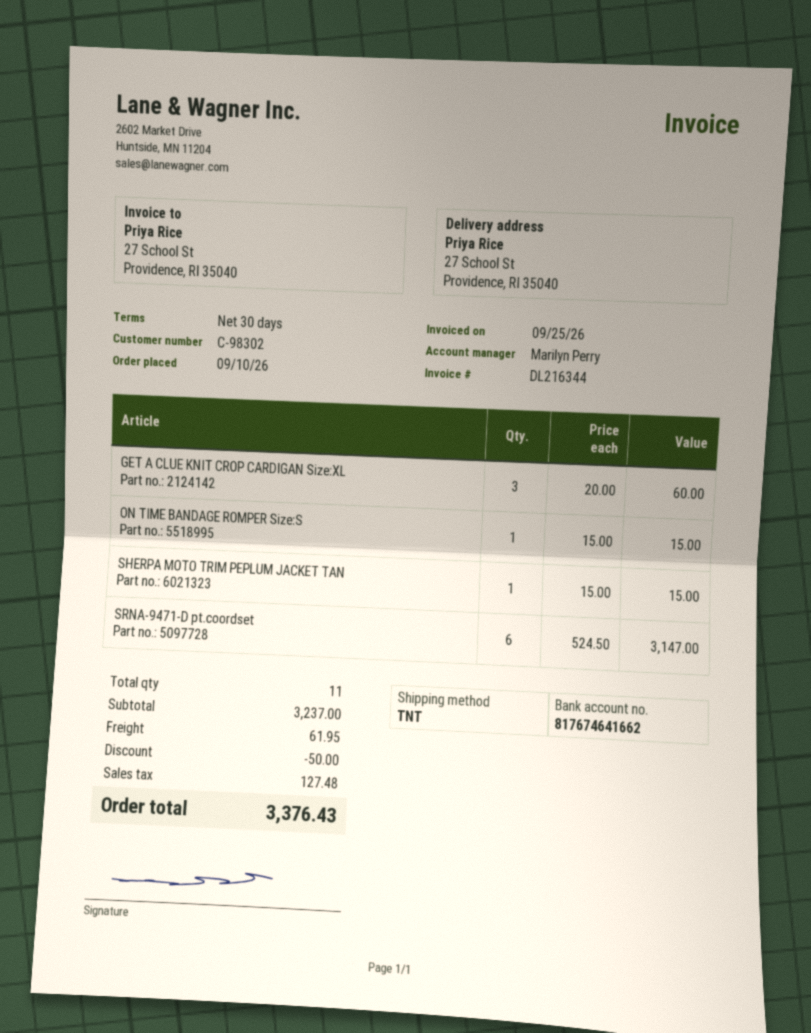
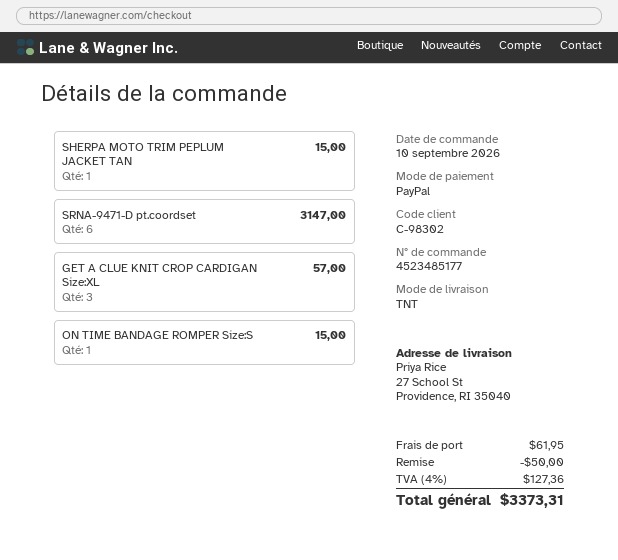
GET A CLUE KNIT CROP CARDIGAN Size:XL: 3 for 60.00 -> 3 for 57.00
tax: 127.48 -> 127.36
total: 3376.43 -> 3373.31

